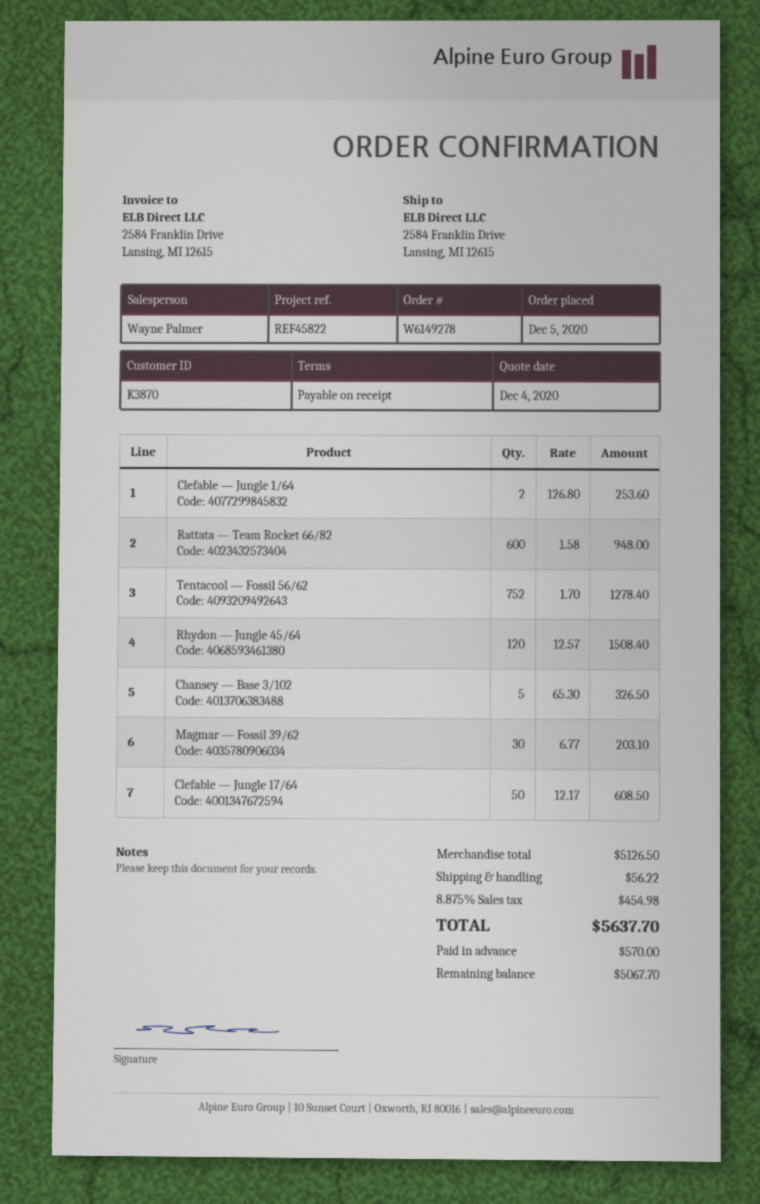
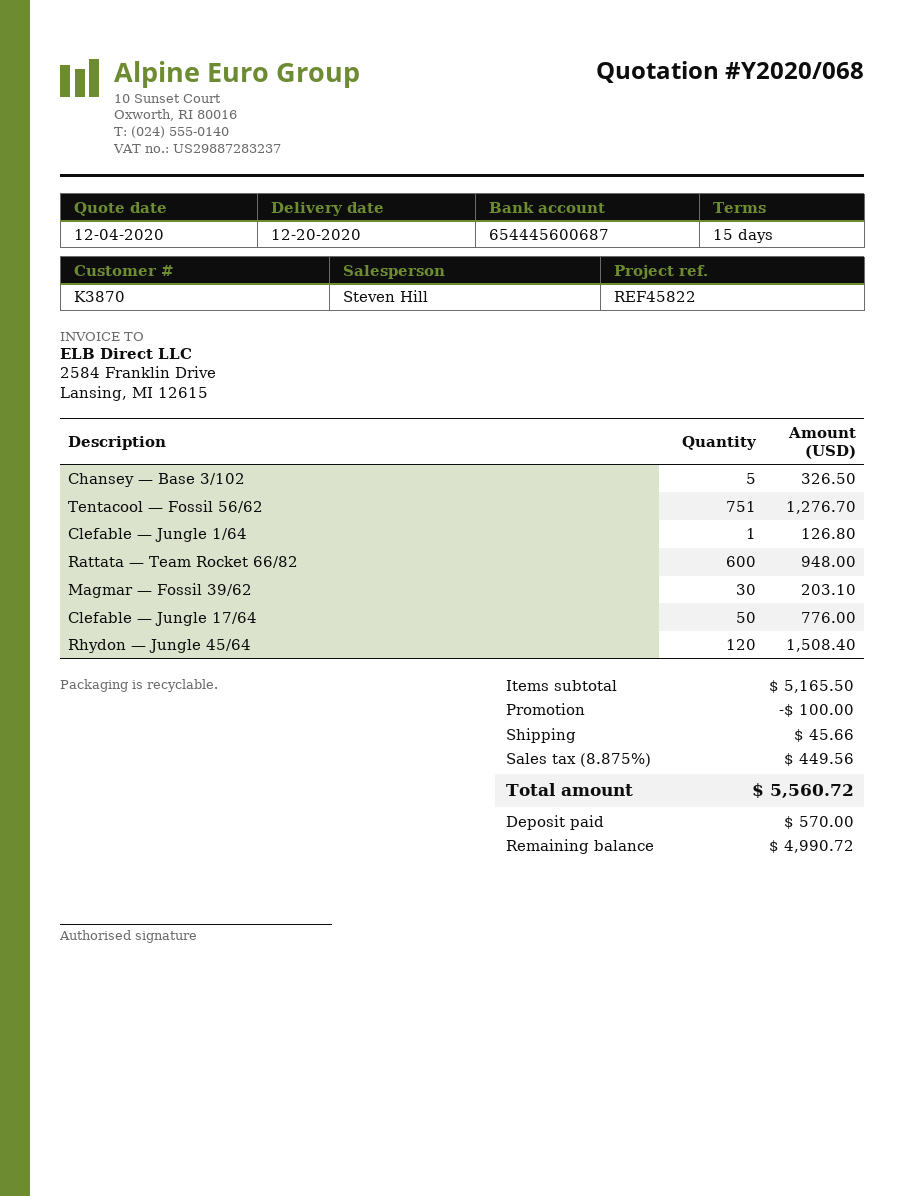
payment terms: on receipt -> 15 days
sales rep: Wayne Palmer -> Steven Hill
Clefable — Jungle 1/64: 2 for 253.60 -> 1 for 126.80
Tentacool — Fossil 56/62: 752 for 1278.40 -> 751 for 1276.70
Clefable — Jungle 17/64: 50 for 608.50 -> 50 for 776.00
subtotal: 5126.50 -> 5165.50
discount: none -> 100.00
shipping: 56.22 -> 45.66
tax: 8.875% = 454.98 -> 8.875% = 449.56
total: 5637.70 -> 5560.72
balance: 5067.70 -> 4990.72

